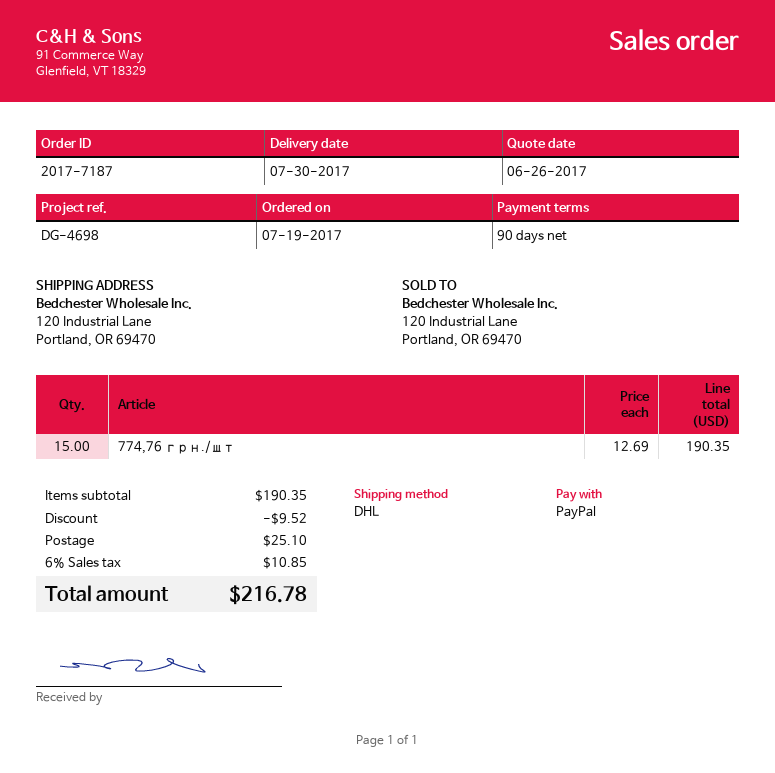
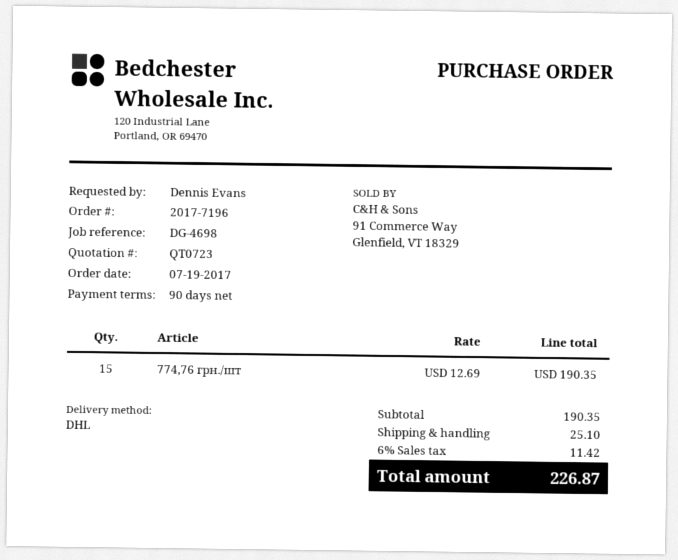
order number: 2017-7187 -> 2017-7196
discount: 9.52 -> none
tax: 6% = 10.85 -> 6% = 11.42
total: 216.78 -> 226.87

